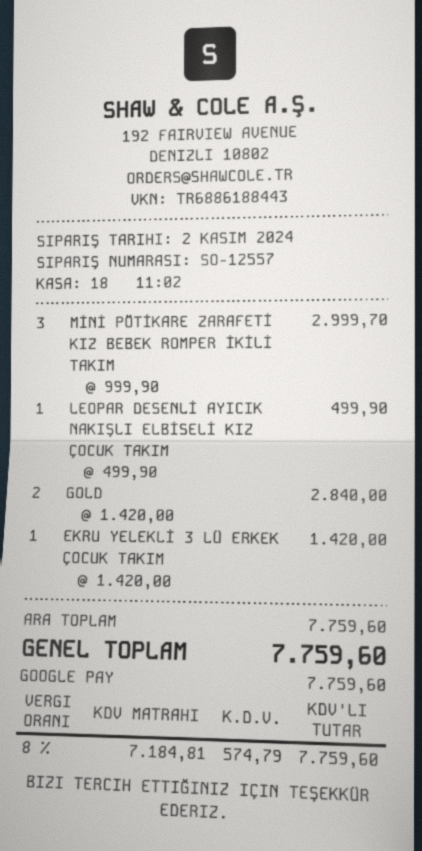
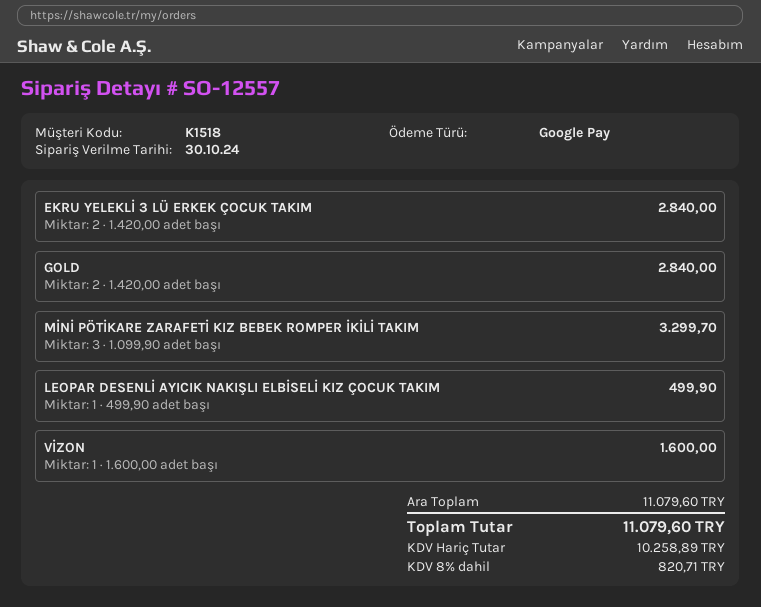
order date: 2024-11-02 -> 2024-10-30
MİNİ PÖTİKARE ZARAFETİ KIZ BEBEK ROMPER İKİLİ TAKIM: 3 x 999.90 = 2999.70 -> 3 x 1099.90 = 3299.70
EKRU YELEKLİ 3 LÜ ERKEK ÇOCUK TAKIM: 1 x 1420.00 = 1420.00 -> 2 x 1420.00 = 2840.00
VİZON: none -> 1 x 1600.00 = 1600.00
subtotal: 7759.60 -> 11079.60
net: 7184.81 -> 10258.89
tax: 8% = 574.79 -> 8% = 820.71
total: 7759.60 -> 11079.60

